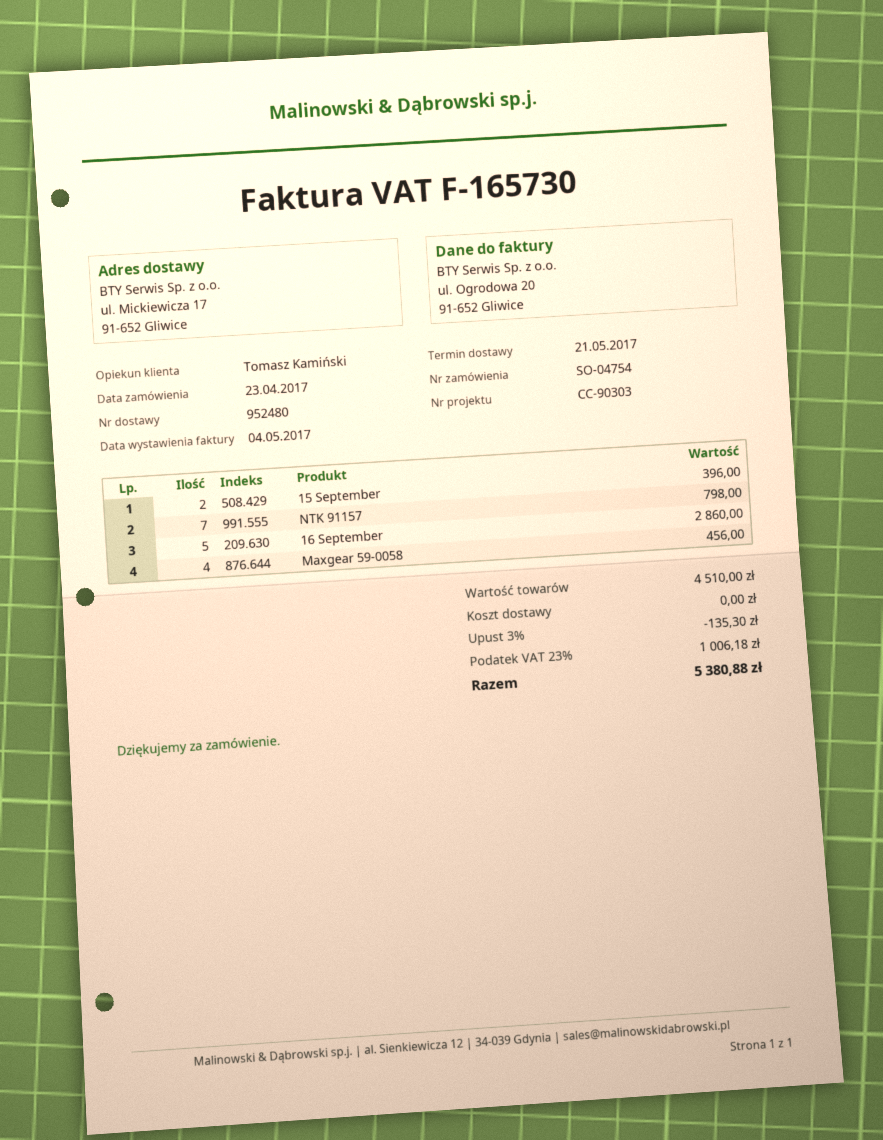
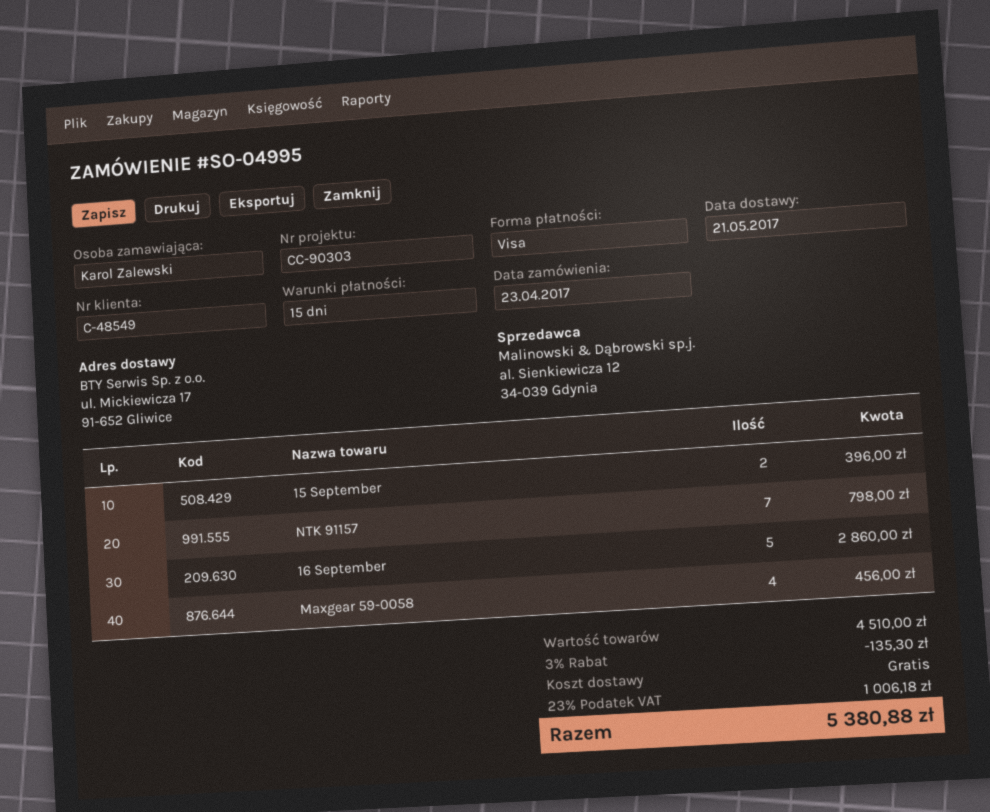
order number: SO-04754 -> SO-04995

